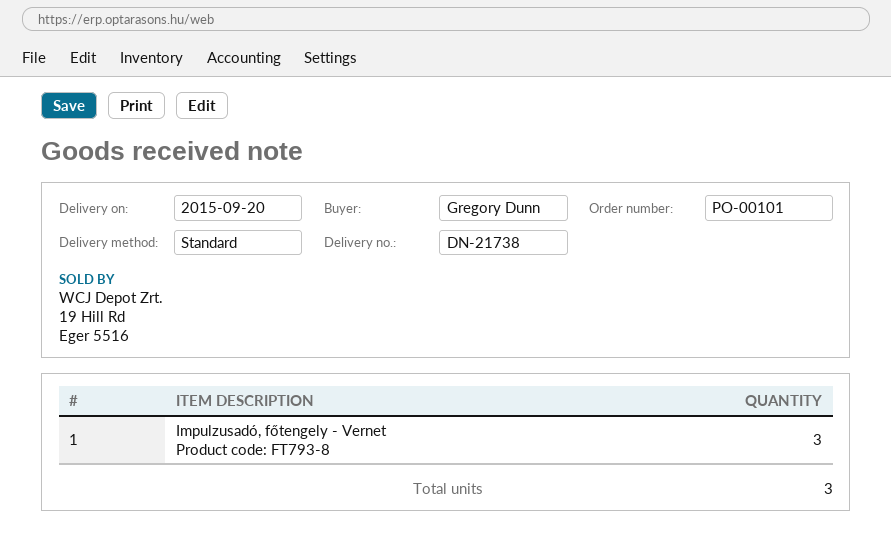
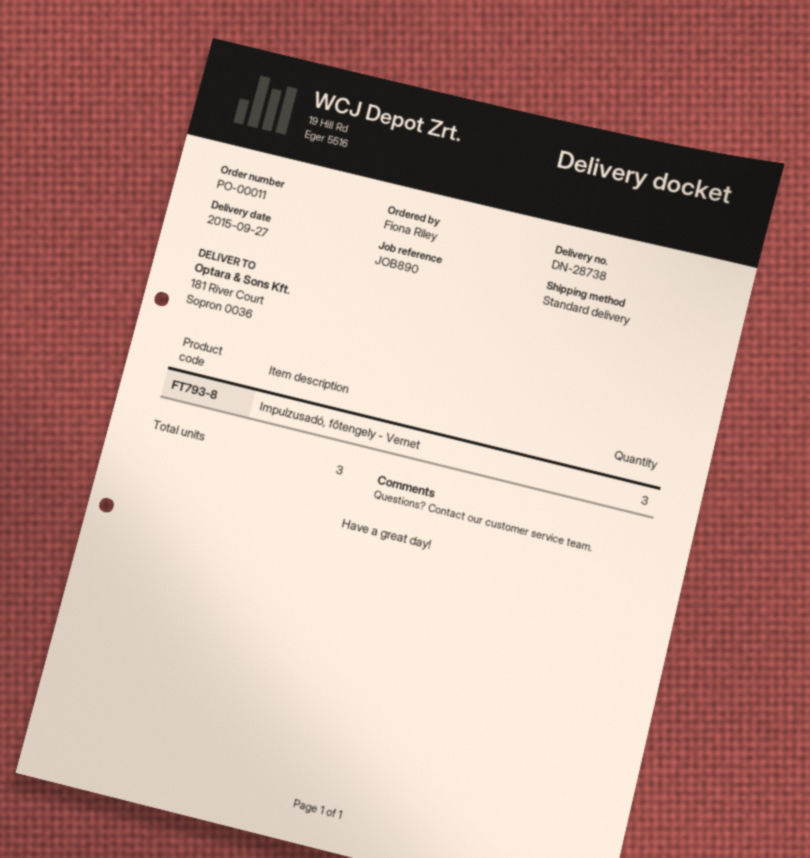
order number: PO-00101 -> PO-00011
delivery note number: DN-21738 -> DN-28738
delivery date: 2015-09-20 -> 2015-09-27
ordered by: Gregory Dunn -> Fiona Riley

